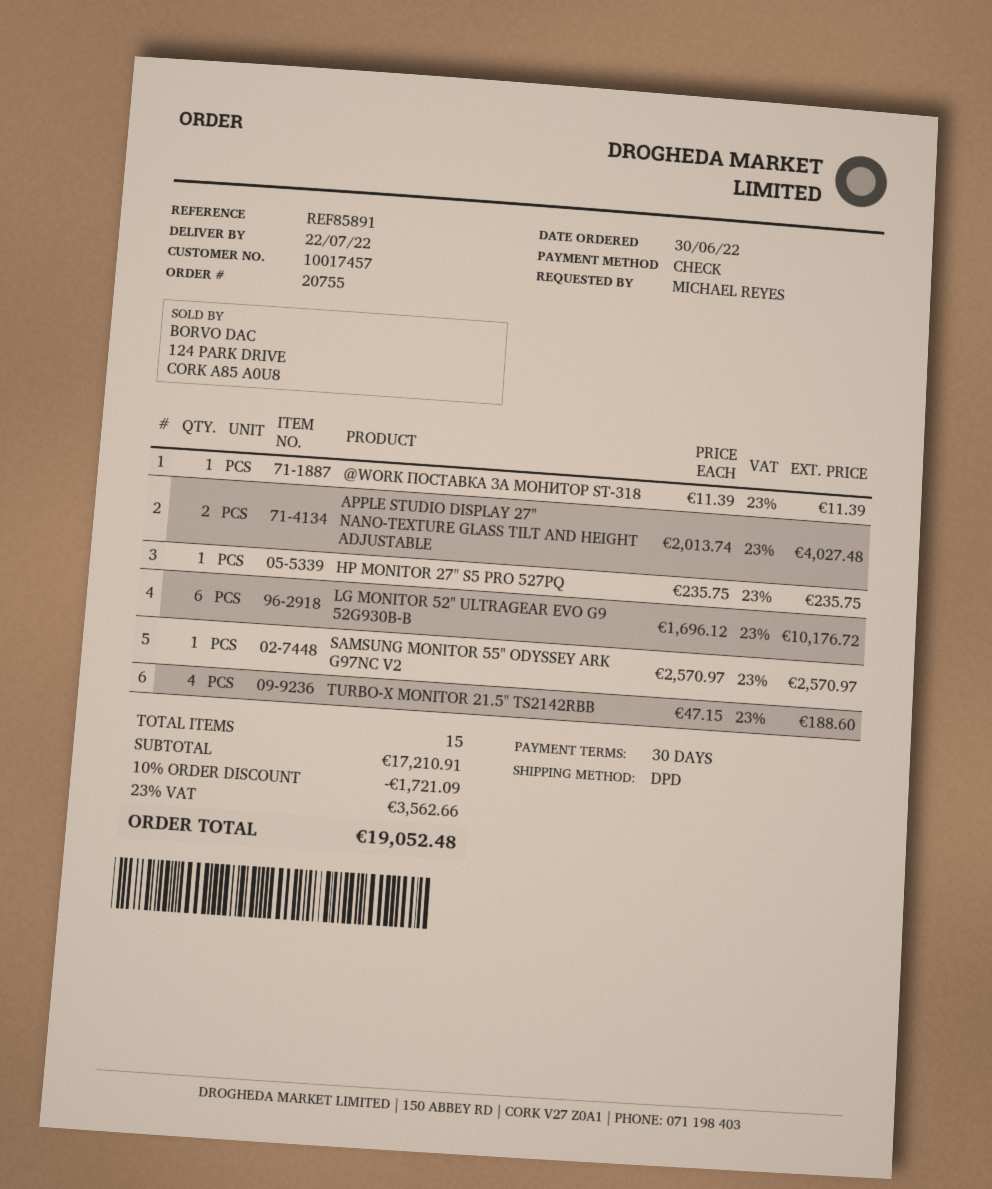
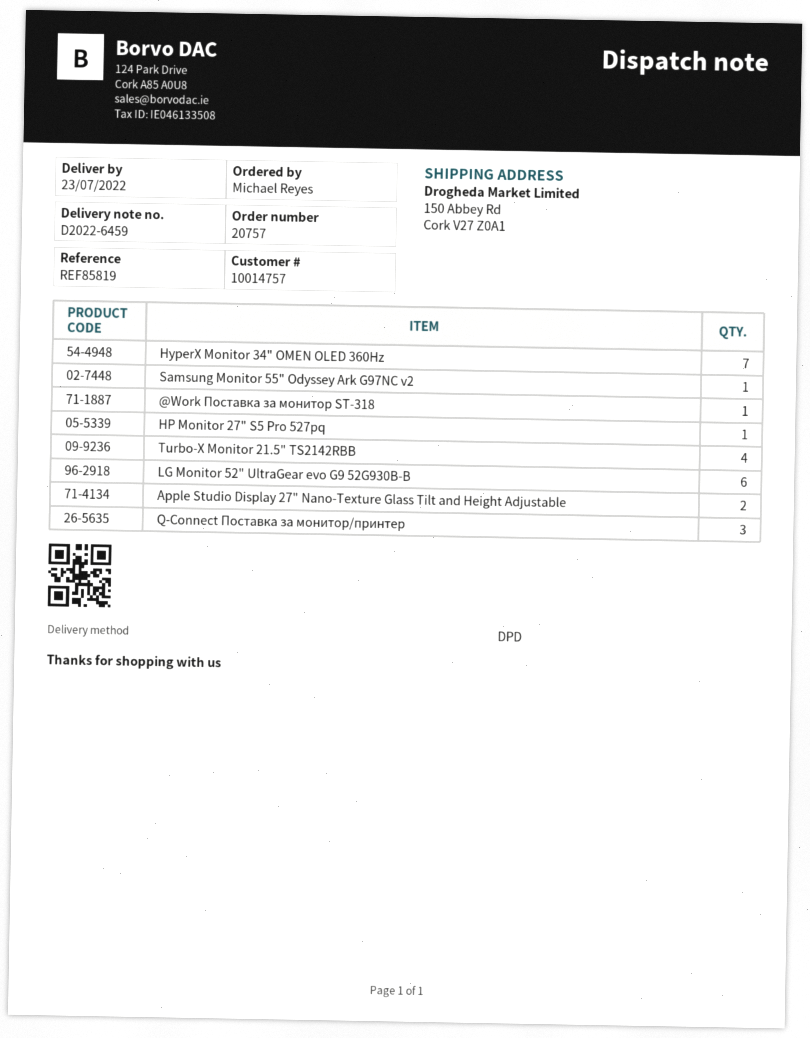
order number: 20755 -> 20757
delivery date: 2022-07-22 -> 2022-07-23
customer number: 10017457 -> 10014757
reference: REF85891 -> REF85819
HyperX Monitor 34" OMEN OLED 360Hz: none -> 7
Q-Connect Поставка за монитор/принтер: none -> 3

